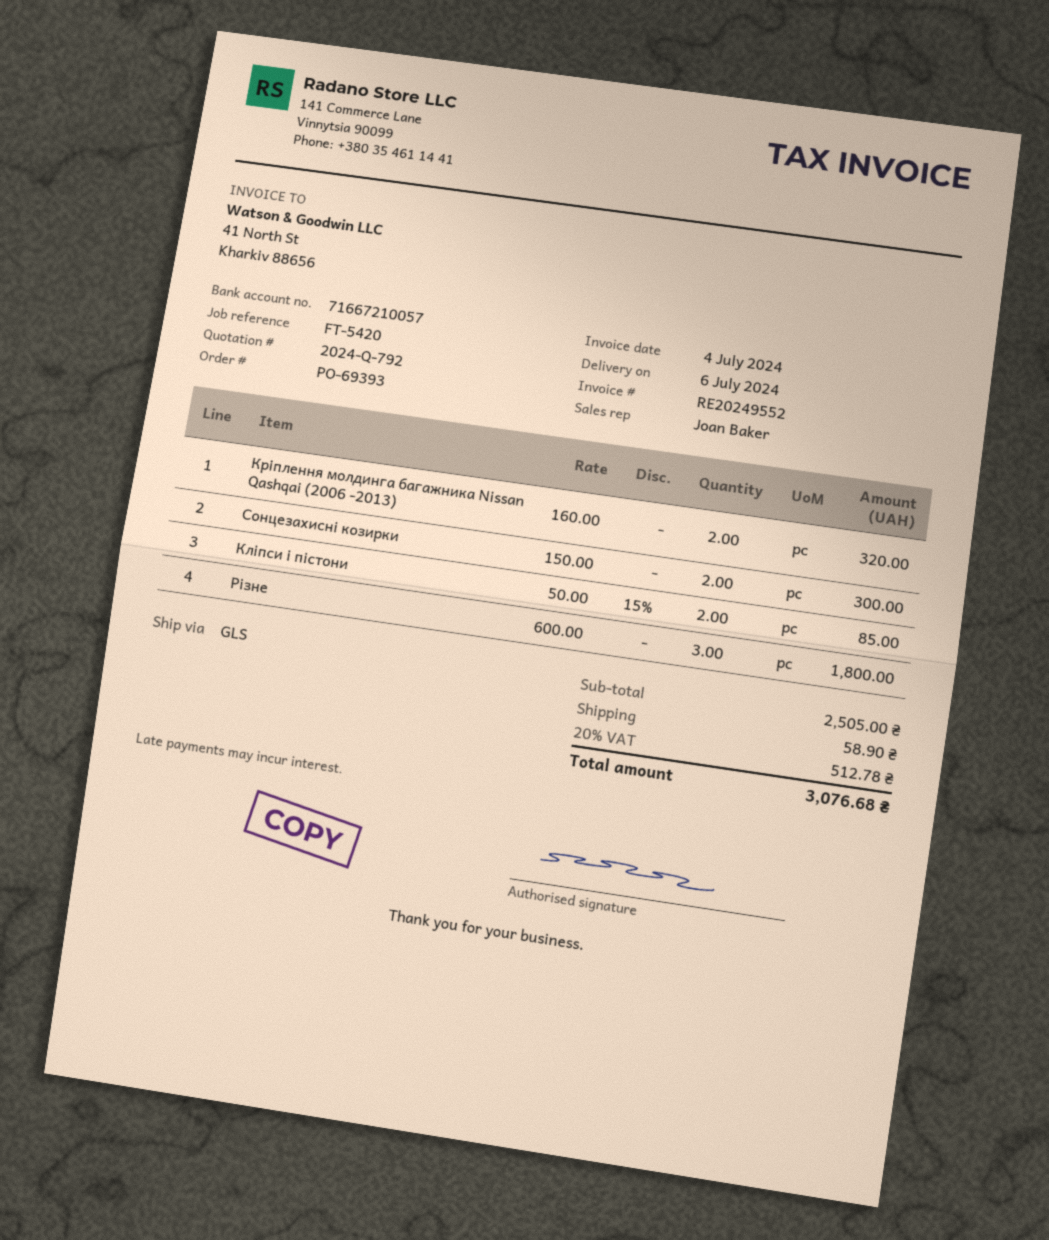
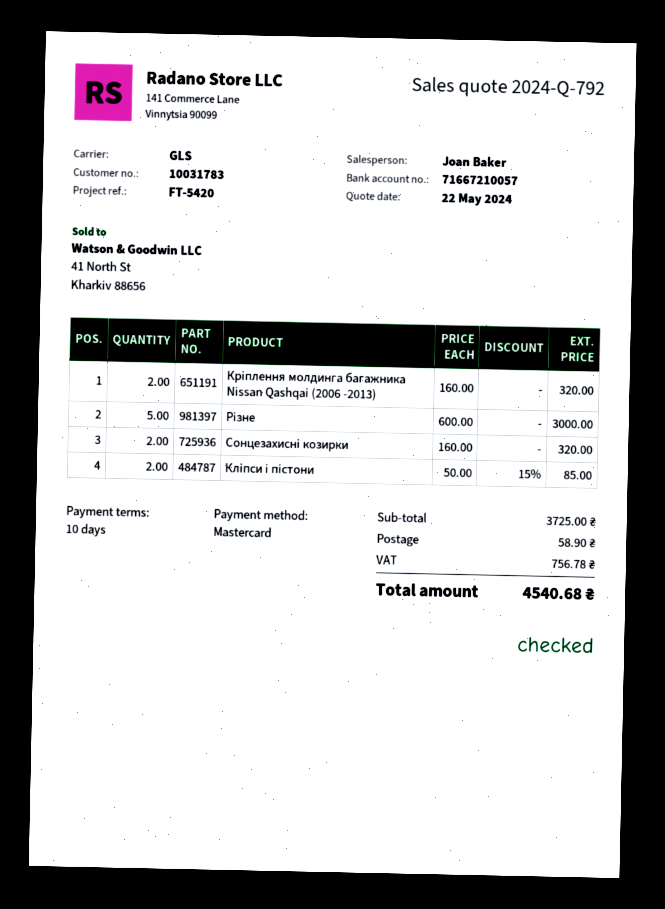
Сонцезахисні козирки: 2 x 150.00 = 300.00 -> 2 x 160.00 = 320.00
Різне: 3 x 600.00 = 1800.00 -> 5 x 600.00 = 3000.00
subtotal: 2505.00 -> 3725.00
tax: 512.78 -> 756.78
total: 3076.68 -> 4540.68

